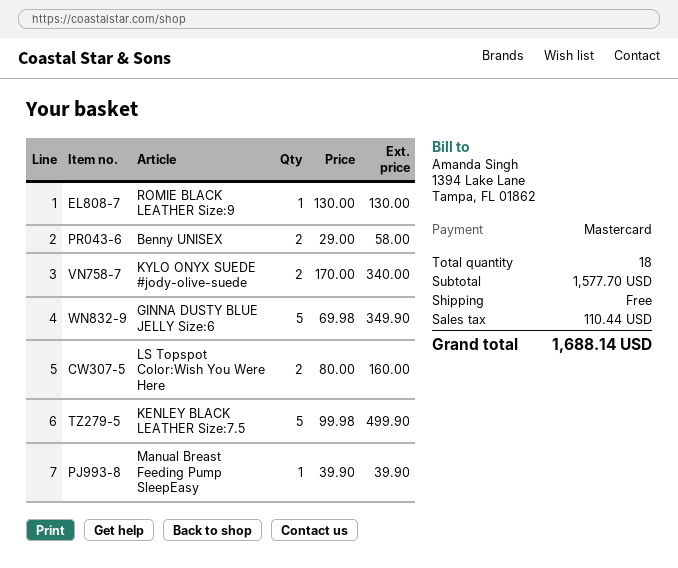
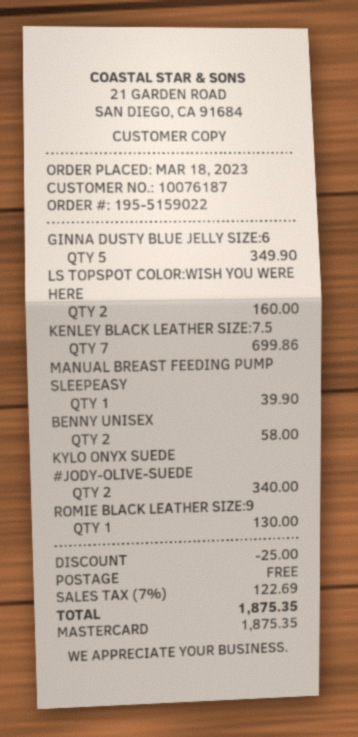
KENLEY BLACK LEATHER Size:7.5: 5 for 499.90 -> 7 for 699.86
discount: none -> 25.00
tax: 110.44 -> 122.69
total: 1688.14 -> 1875.35

